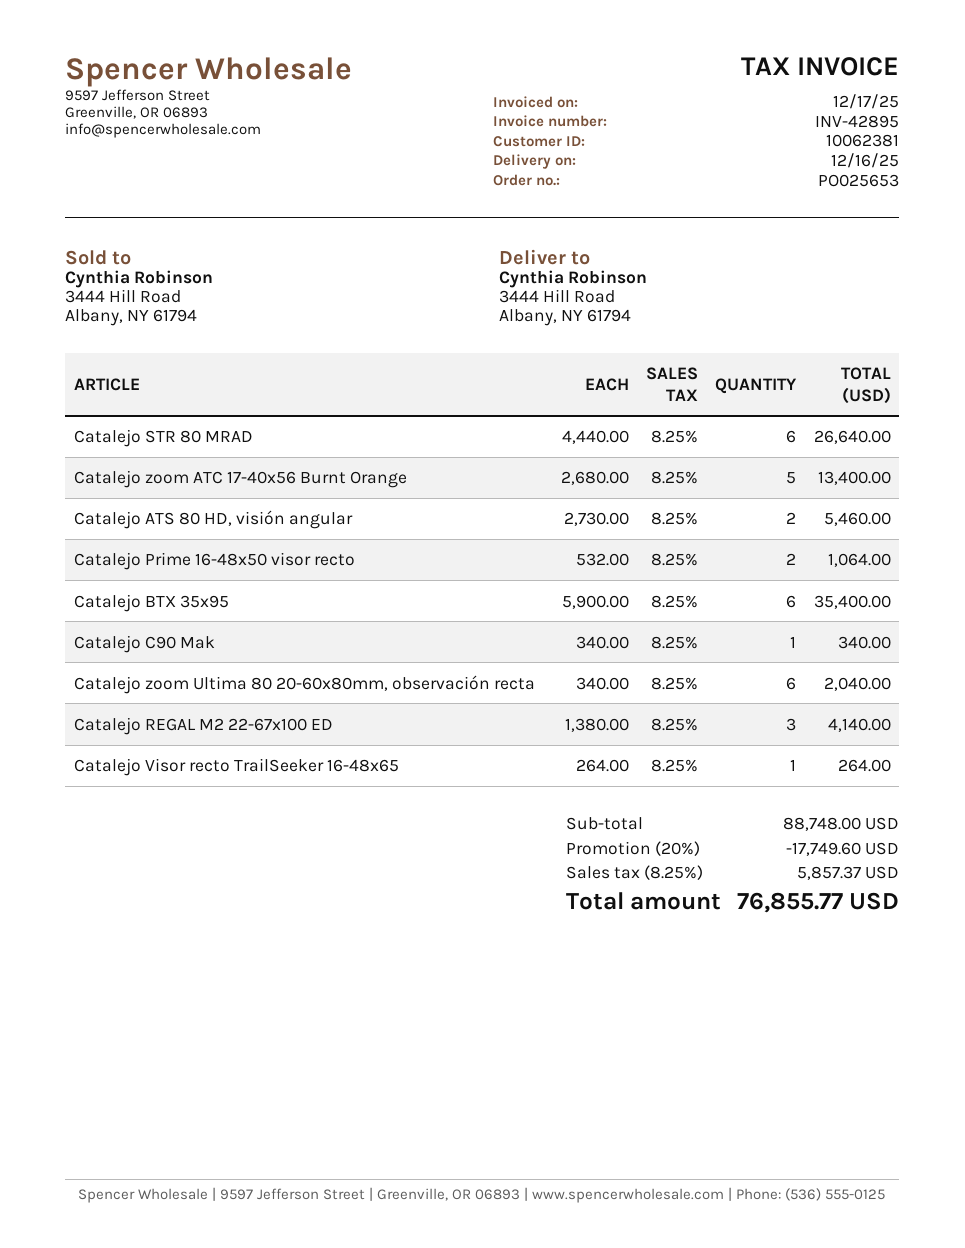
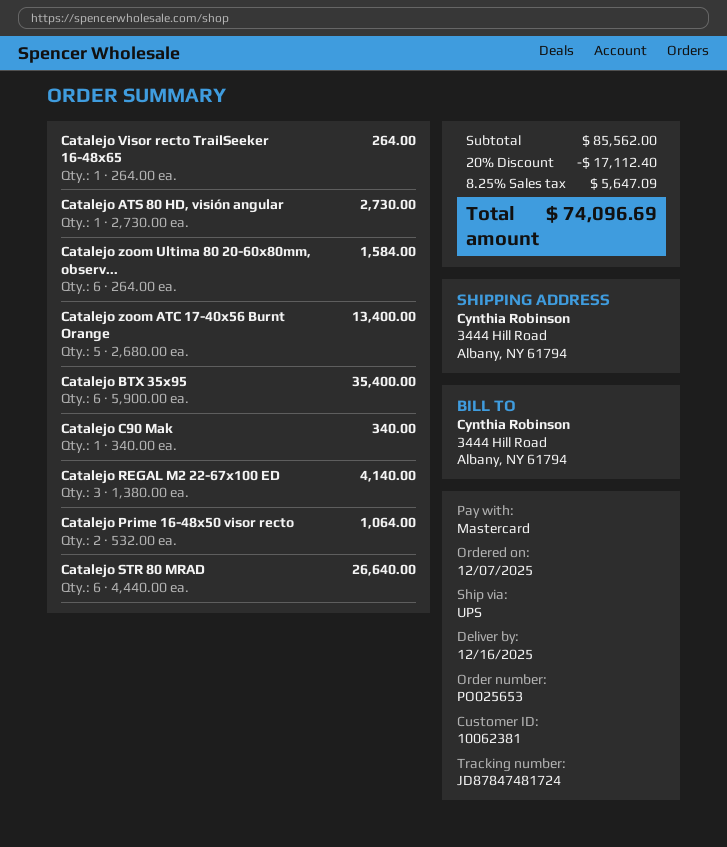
Catalejo ATS 80 HD, visión angular: 2 x 2730.00 = 5460.00 -> 1 x 2730.00 = 2730.00
Catalejo zoom Ultima 80 20-60x80mm, observación recta: 6 x 340.00 = 2040.00 -> 6 x 264.00 = 1584.00
subtotal: 88748.00 -> 85562.00
discount: 20% = 17749.60 -> 20% = 17112.40
tax: 8.25% = 5857.37 -> 8.25% = 5647.09
total: 76855.77 -> 74096.69

